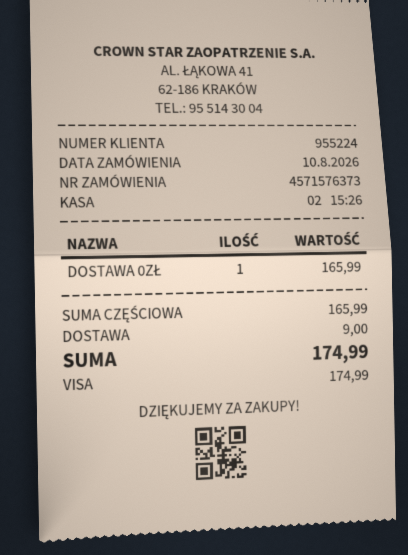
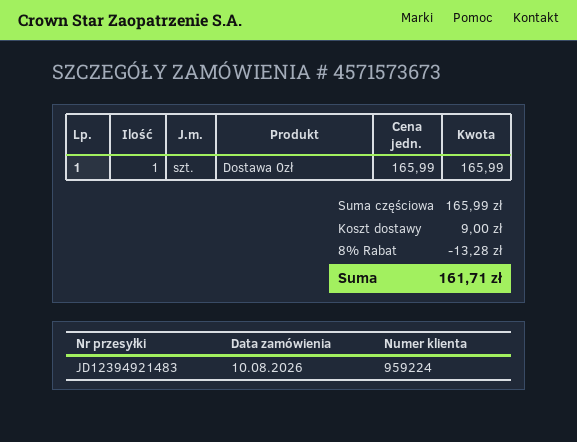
order number: 4571576373 -> 4571573673
customer number: 955224 -> 959224
discount: none -> 8% = 13.28
total: 174.99 -> 161.71

